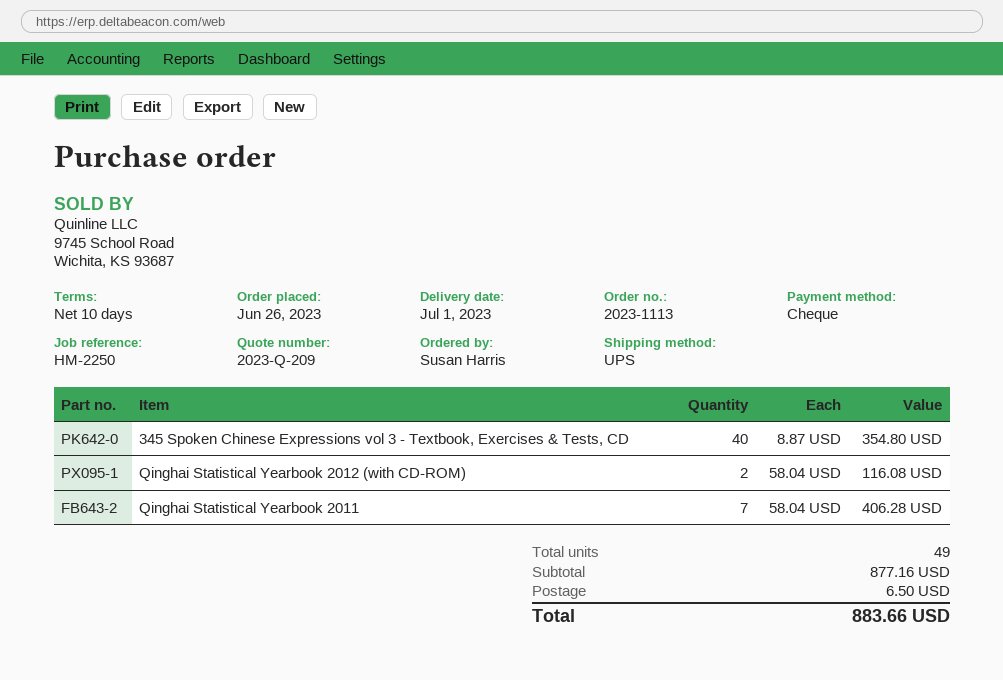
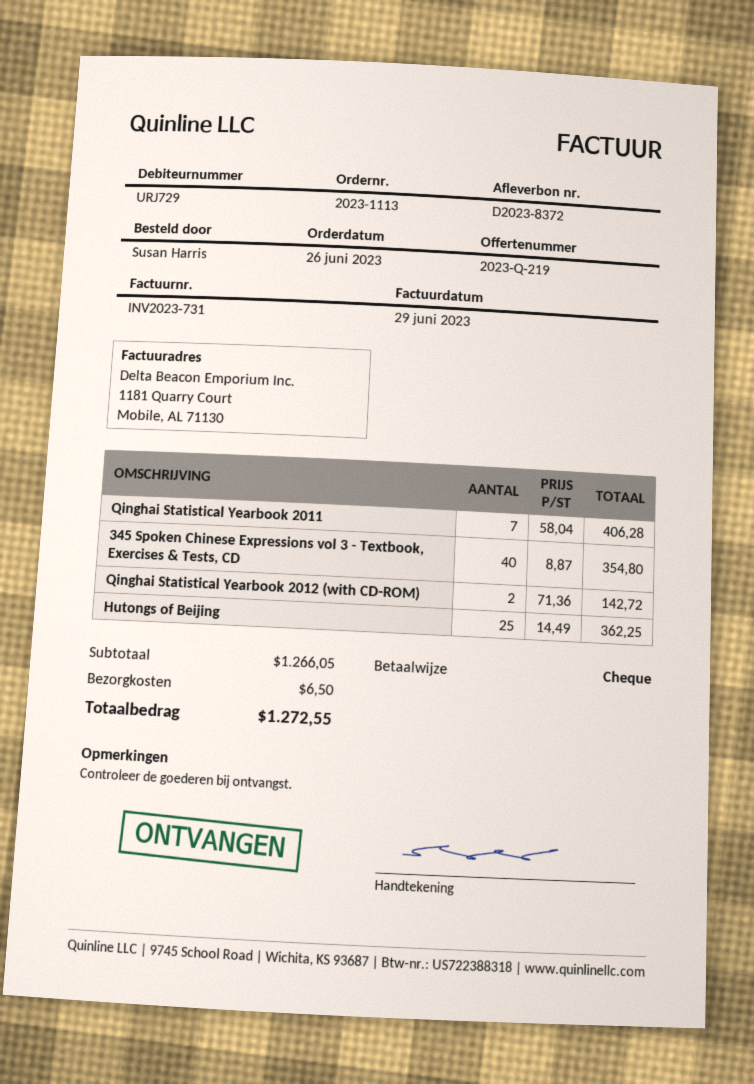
quote number: 2023-Q-209 -> 2023-Q-219
Qinghai Statistical Yearbook 2012 (with CD-ROM): 2 x 58.04 = 116.08 -> 2 x 71.36 = 142.72
Hutongs of Beijing: none -> 25 x 14.49 = 362.25
subtotal: 877.16 -> 1266.05
total: 883.66 -> 1272.55

